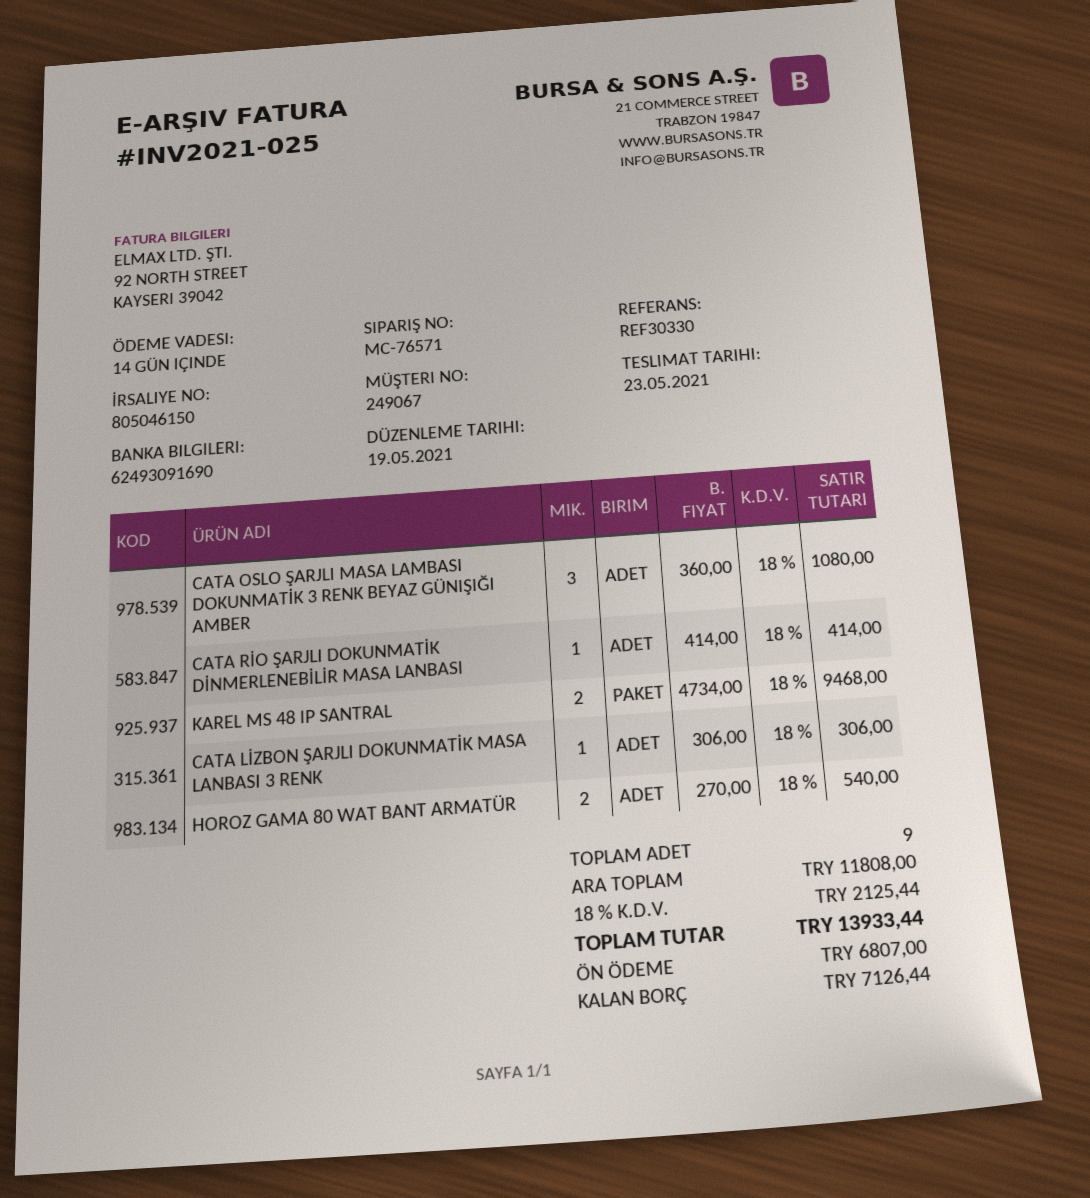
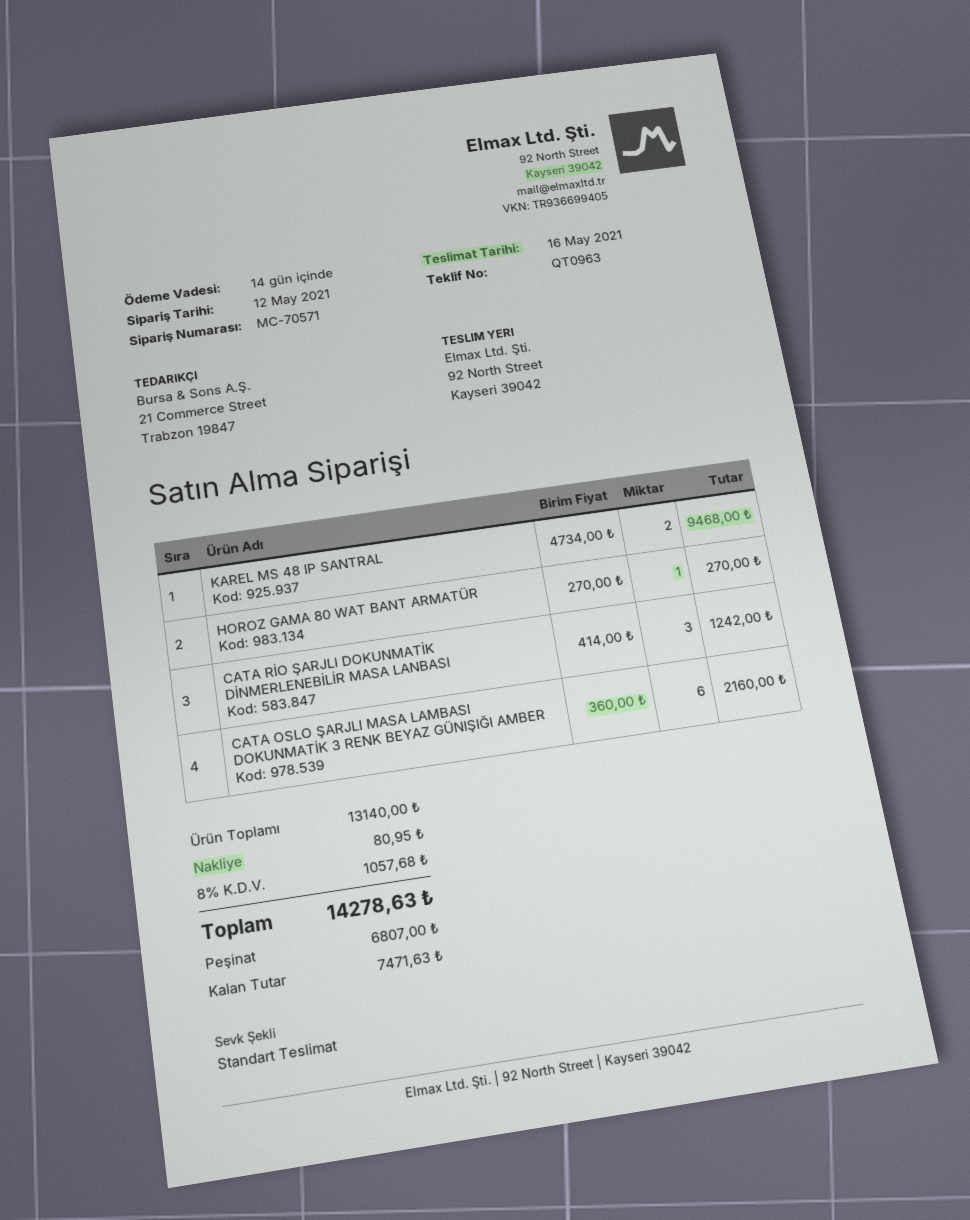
order number: MC-76571 -> MC-70571
delivery date: 2021-05-23 -> 2021-05-16
CATA OSLO ŞARJLI MASA LAMBASI DOKUNMATİK 3 RENK BEYAZ GÜNIŞIĞI AMBER: 3 x 360.00 = 1080.00 -> 6 x 360.00 = 2160.00
CATA RİO ŞARJLI DOKUNMATİK DİNMERLENEBİLİR MASA LANBASI: 1 x 414.00 = 414.00 -> 3 x 414.00 = 1242.00
CATA LİZBON ŞARJLI DOKUNMATİK MASA LANBASI 3 RENK: 1 x 306.00 = 306.00 -> none
HOROZ GAMA 80 WAT BANT ARMATÜR: 2 x 270.00 = 540.00 -> 1 x 270.00 = 270.00
subtotal: 11808.00 -> 13140.00
shipping: none -> 80.95
tax: 18% = 2125.44 -> 8% = 1057.68
total: 13933.44 -> 14278.63
balance: 7126.44 -> 7471.63

